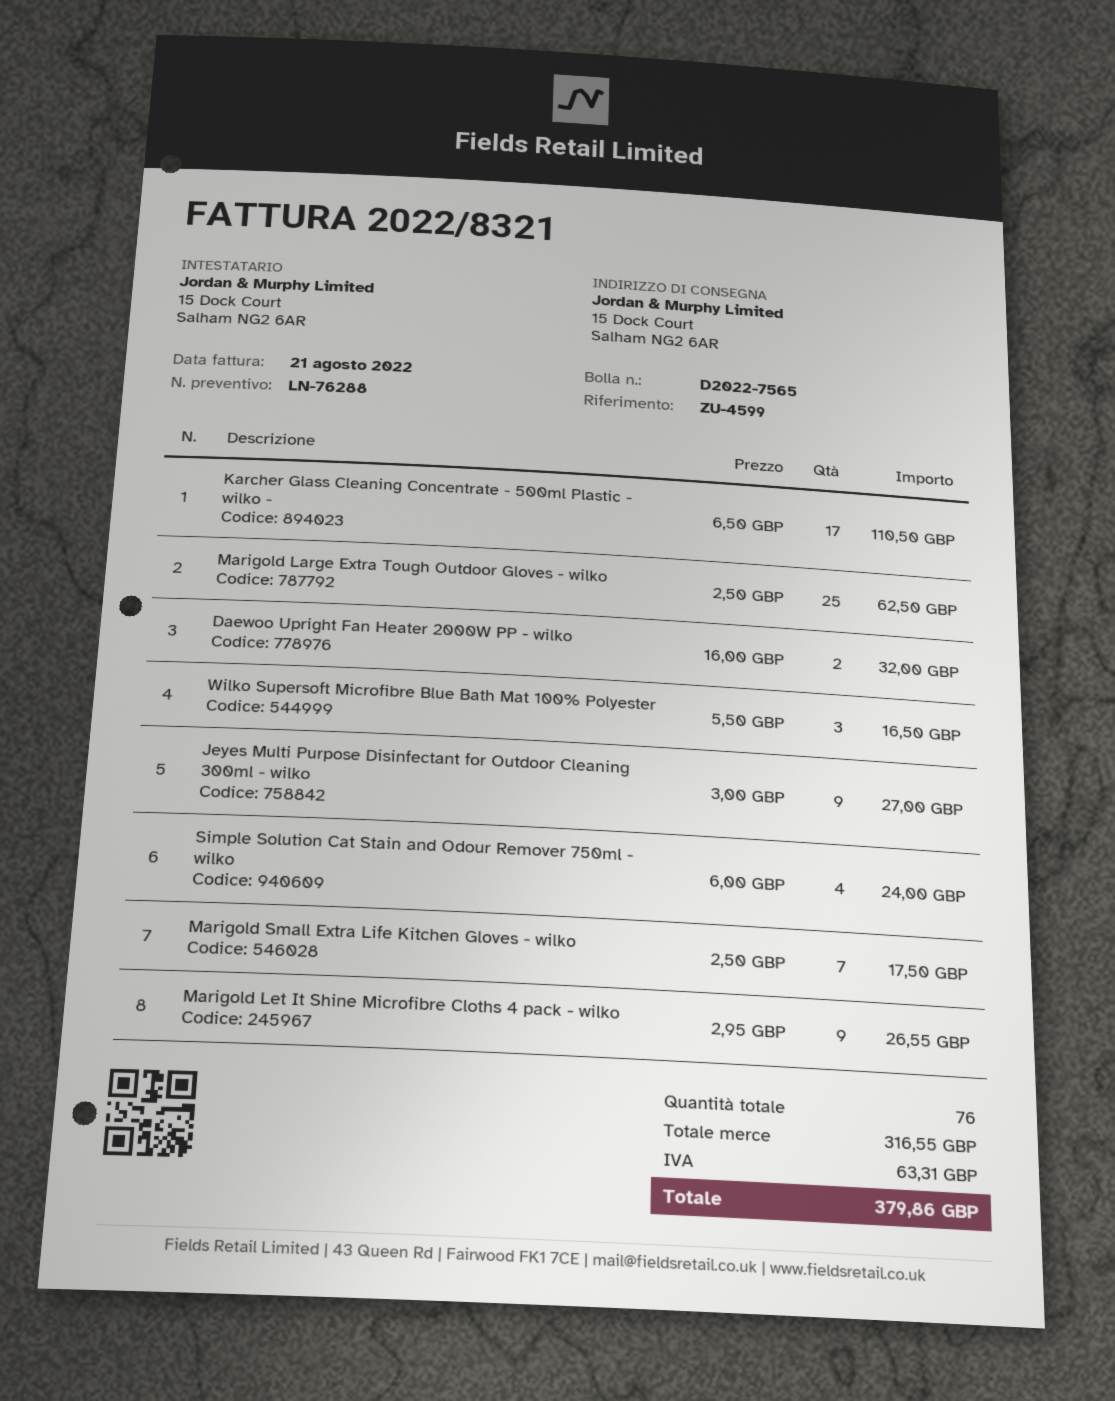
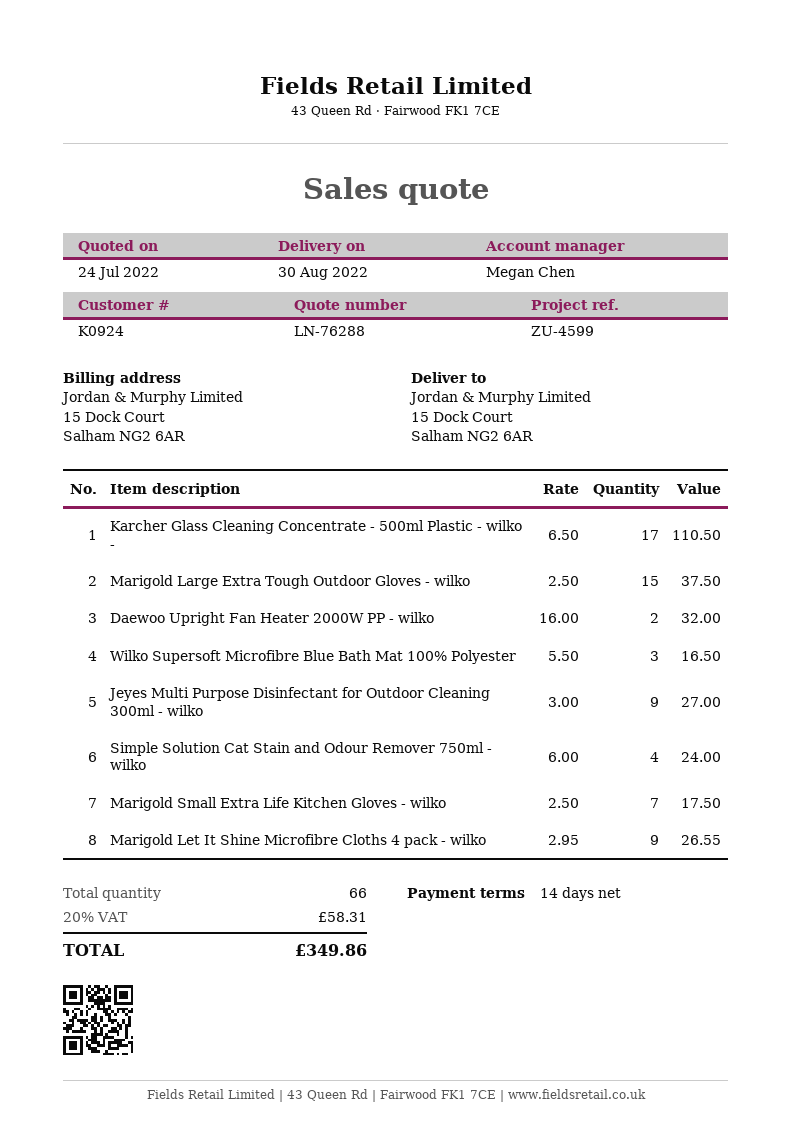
Marigold Large Extra Tough Outdoor Gloves - wilko: 25 x 2.50 = 62.50 -> 15 x 2.50 = 37.50
total quantity: 76 -> 66
tax: 63.31 -> 58.31
total: 379.86 -> 349.86

